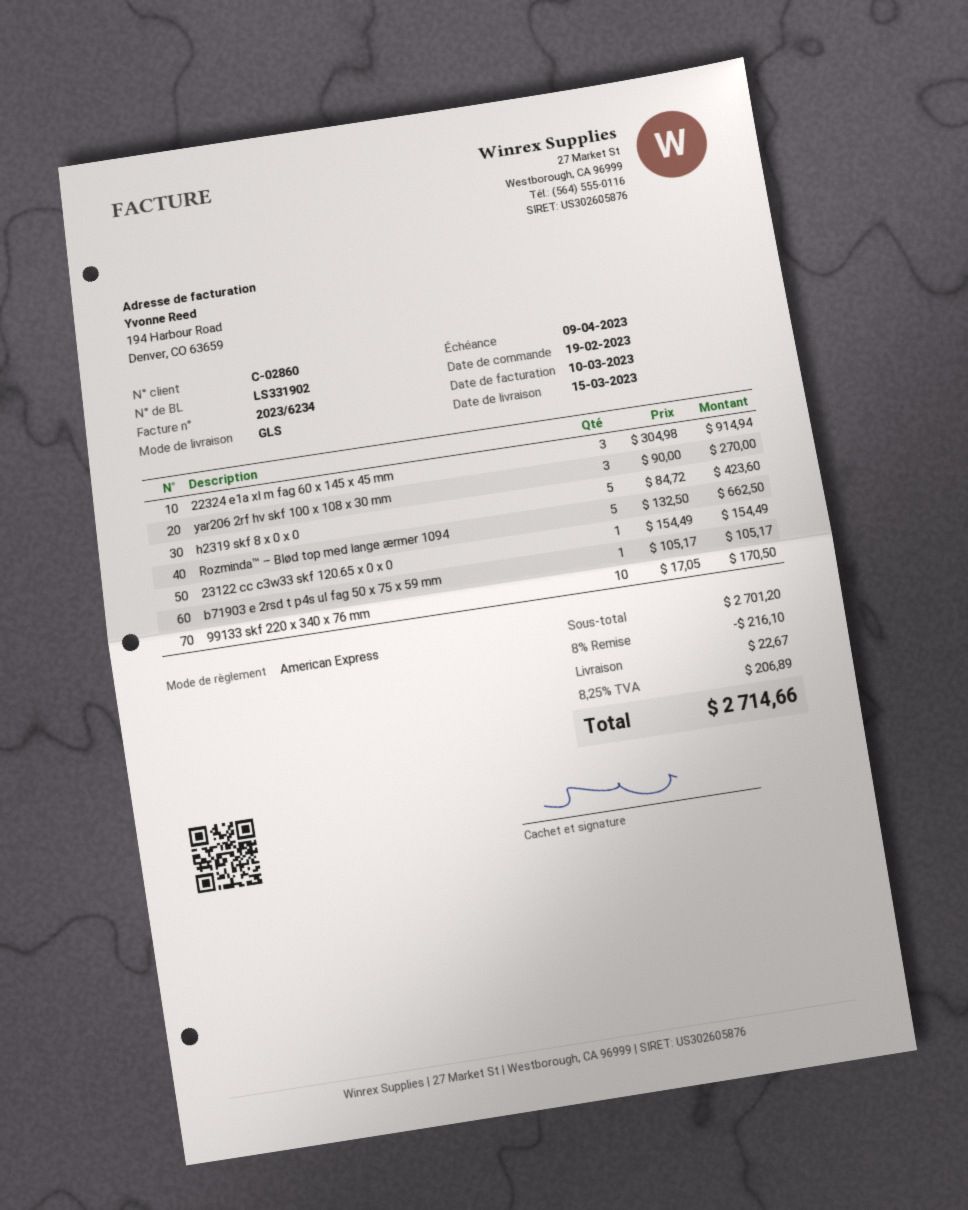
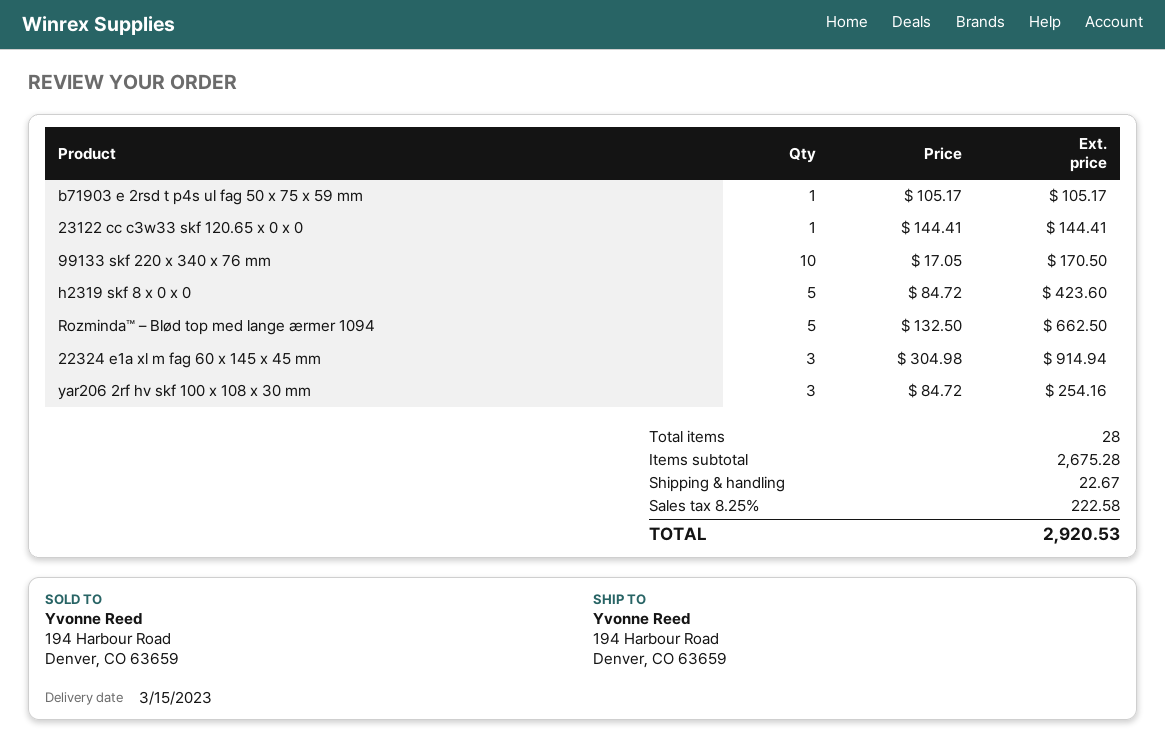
yar206 2rf hv skf 100 x 108 x 30 mm: 3 x 90.00 = 270.00 -> 3 x 84.72 = 254.16
23122 cc c3w33 skf 120.65 x 0 x 0: 1 x 154.49 = 154.49 -> 1 x 144.41 = 144.41
subtotal: 2701.20 -> 2675.28
discount: 8% = 216.10 -> none
tax: 8.25% = 206.89 -> 8.25% = 222.58
total: 2714.66 -> 2920.53

